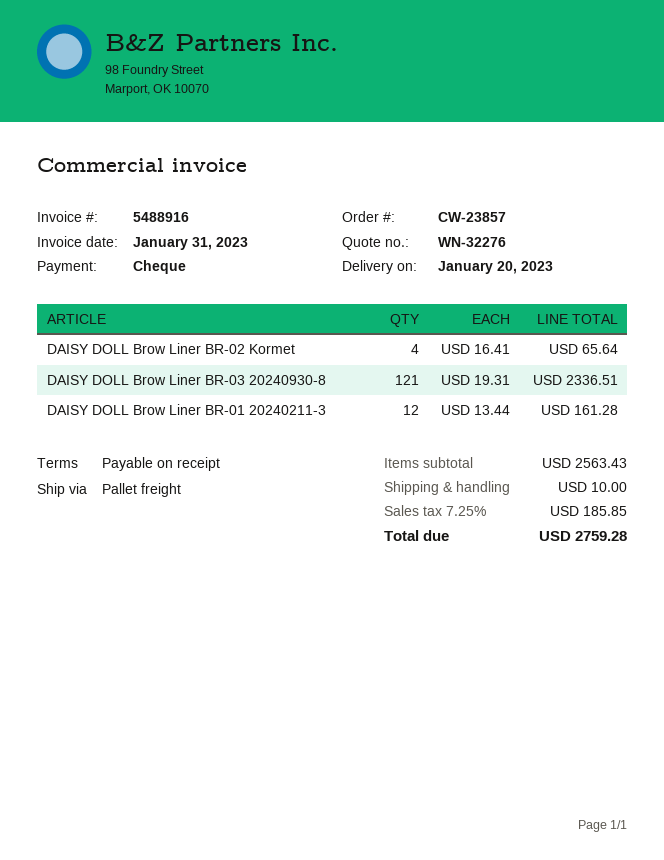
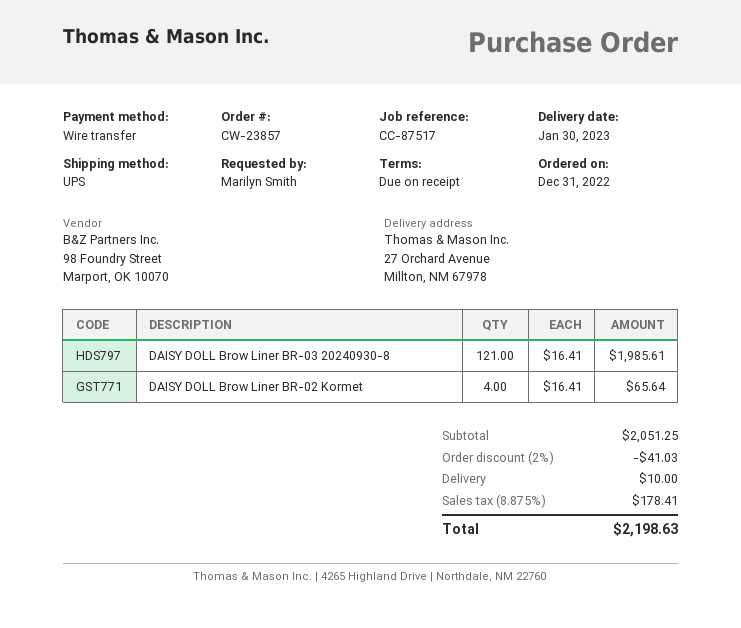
delivery date: 2023-01-20 -> 2023-01-30
payment method: cheque -> bank transfer
shipping method: pallet freight -> UPS
DAISY DOLL Brow Liner BR-03 20240930-8: 121 x 19.31 = 2336.51 -> 121 x 16.41 = 1985.61
DAISY DOLL Brow Liner BR-01 20240211-3: 12 x 13.44 = 161.28 -> none
subtotal: 2563.43 -> 2051.25
discount: none -> 2% = 41.03
tax: 7.25% = 185.85 -> 8.875% = 178.41
total: 2759.28 -> 2198.63

